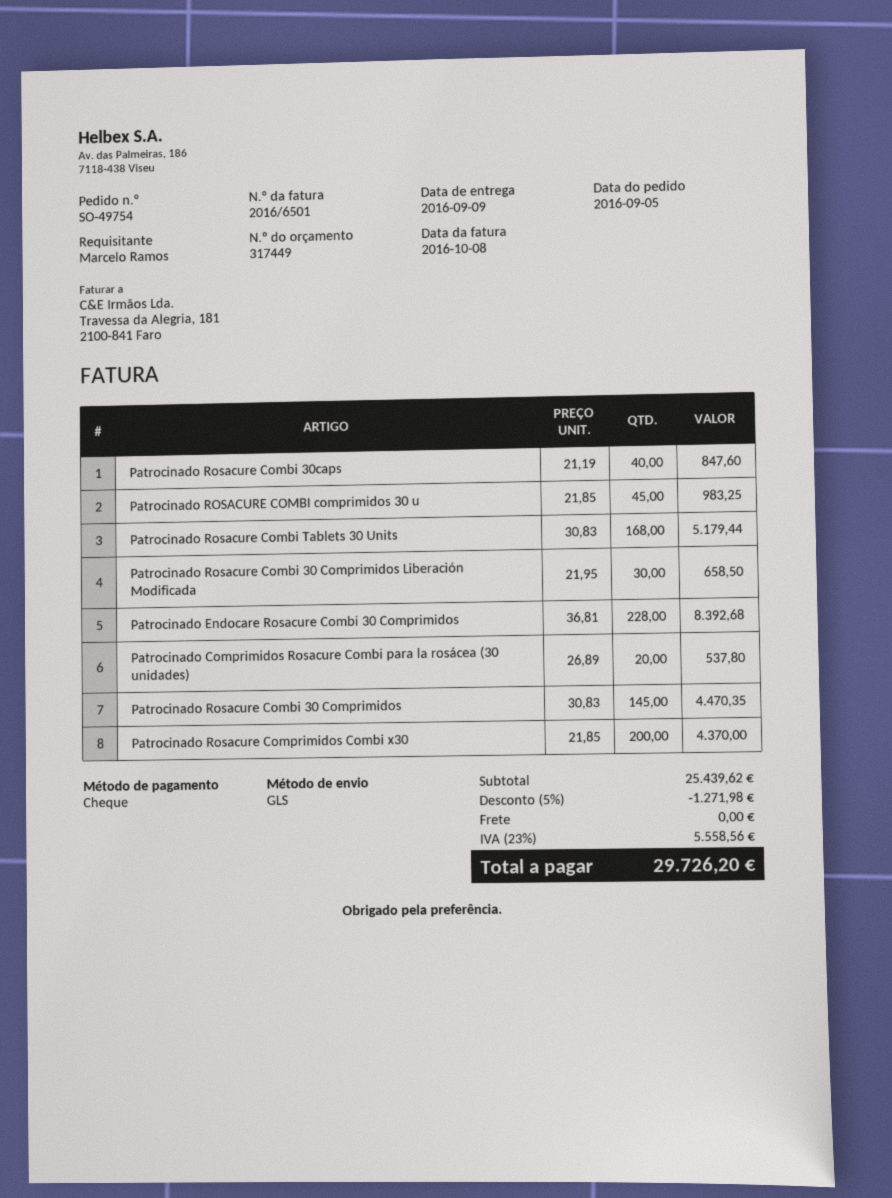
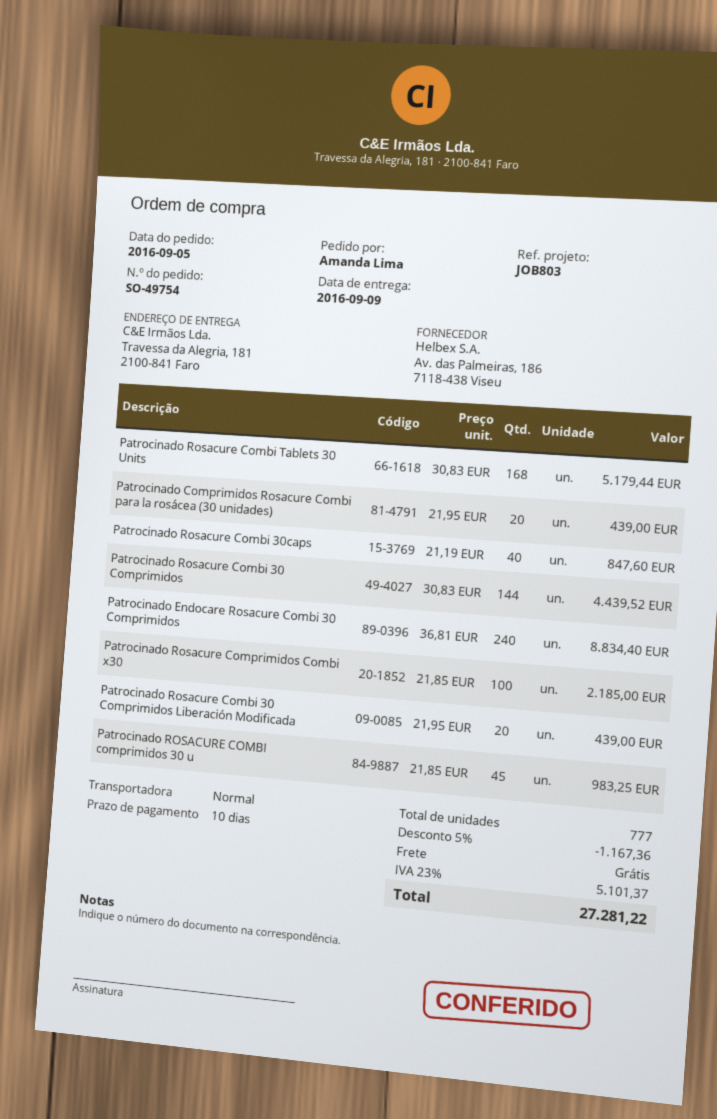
ordered by: Marcelo Ramos -> Amanda Lima
shipping method: GLS -> standard
Patrocinado Rosacure Combi 30 Comprimidos Liberación Modificada: 30 x 21.95 = 658.50 -> 20 x 21.95 = 439.00
Patrocinado Endocare Rosacure Combi 30 Comprimidos: 228 x 36.81 = 8392.68 -> 240 x 36.81 = 8834.40
Patrocinado Comprimidos Rosacure Combi para la rosácea (30 unidades): 20 x 26.89 = 537.80 -> 20 x 21.95 = 439.00
Patrocinado Rosacure Combi 30 Comprimidos: 145 x 30.83 = 4470.35 -> 144 x 30.83 = 4439.52
Patrocinado Rosacure Comprimidos Combi x30: 200 x 21.85 = 4370.00 -> 100 x 21.85 = 2185.00
discount: 5% = 1271.98 -> 5% = 1167.36
tax: 23% = 5558.56 -> 23% = 5101.37
total: 29726.20 -> 27281.22

